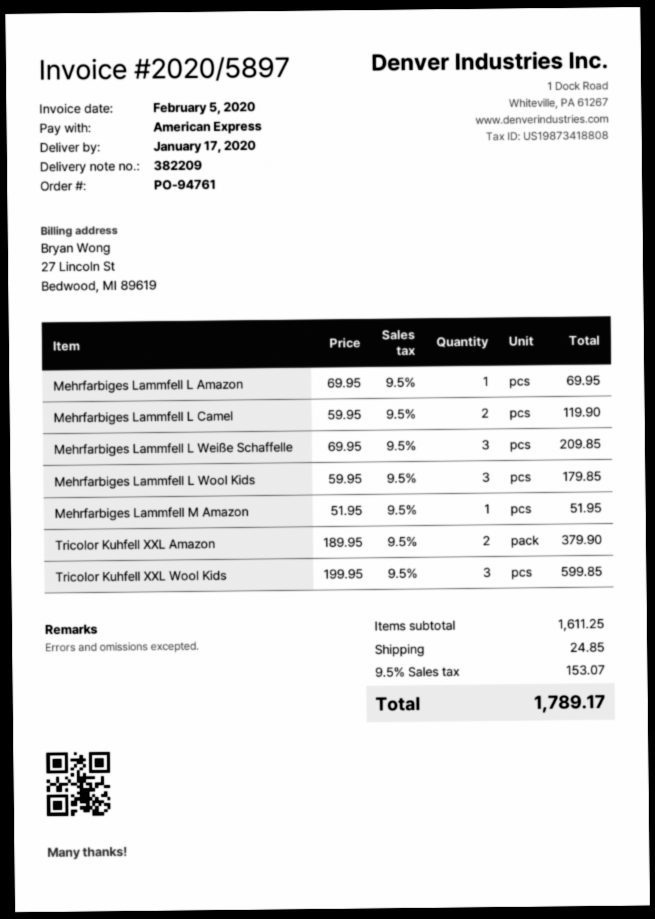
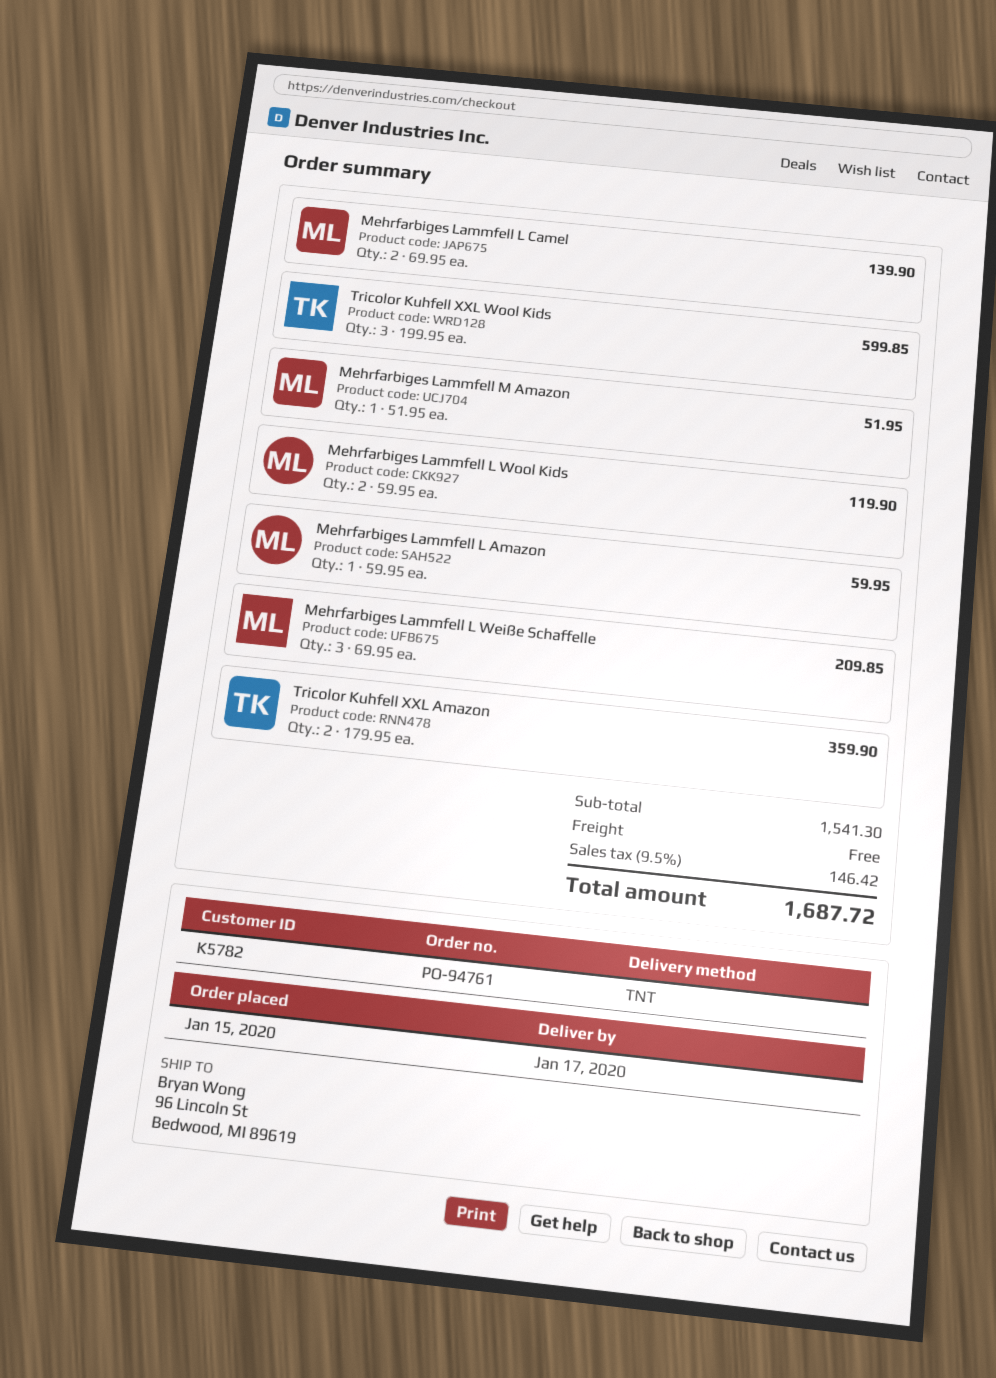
Mehrfarbiges Lammfell L Amazon: 1 x 69.95 = 69.95 -> 1 x 59.95 = 59.95
Mehrfarbiges Lammfell L Camel: 2 x 59.95 = 119.90 -> 2 x 69.95 = 139.90
Mehrfarbiges Lammfell L Wool Kids: 3 x 59.95 = 179.85 -> 2 x 59.95 = 119.90
Tricolor Kuhfell XXL Amazon: 2 x 189.95 = 379.90 -> 2 x 179.95 = 359.90
subtotal: 1611.25 -> 1541.30
shipping: 24.85 -> 0.00
tax: 9.5% = 153.07 -> 9.5% = 146.42
total: 1789.17 -> 1687.72

